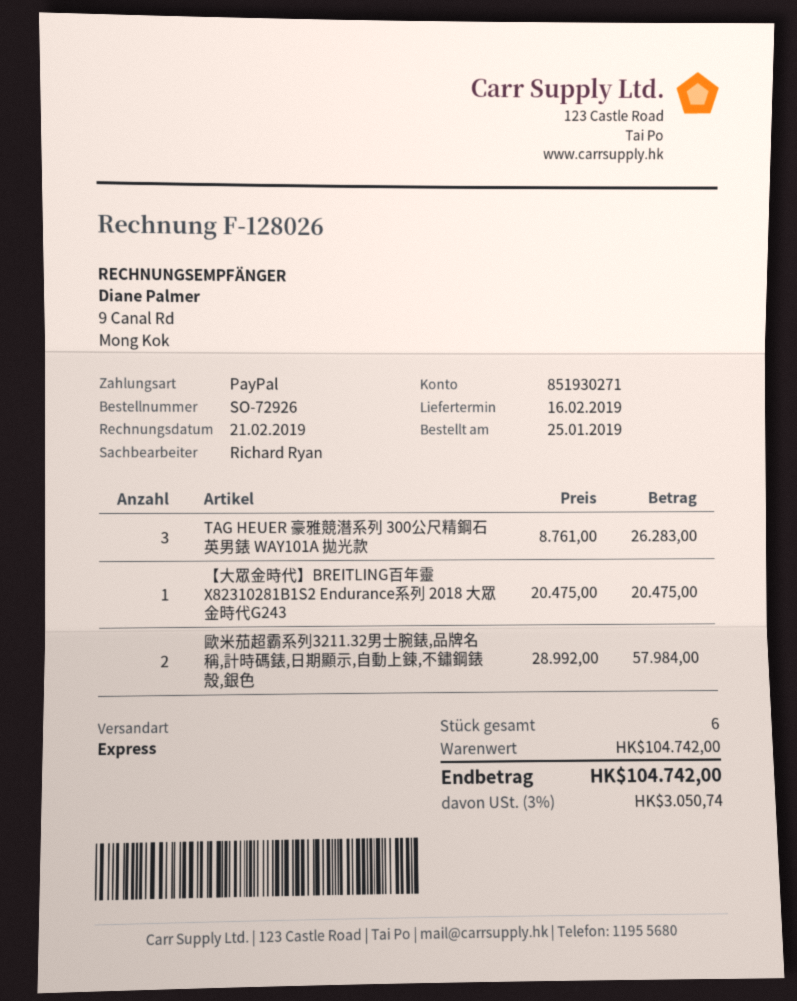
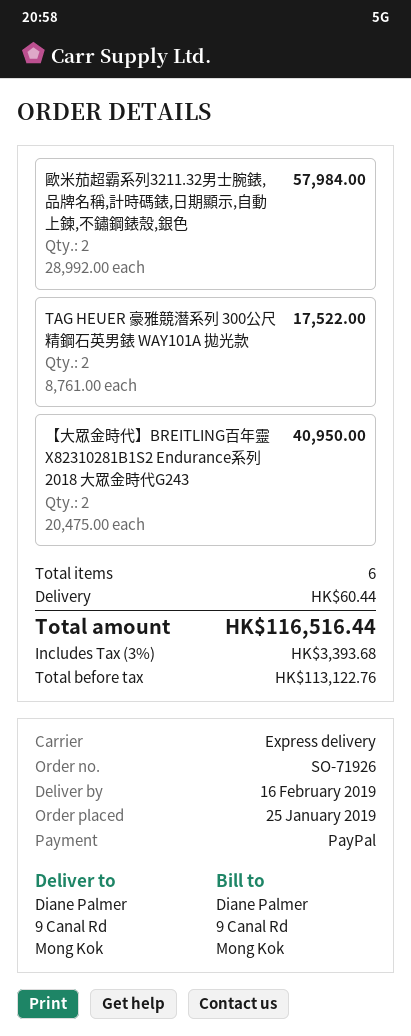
order number: SO-72926 -> SO-71926
TAG HEUER 豪雅競潛系列 300公尺精鋼石英男錶 WAY101A 拋光款: 3 x 8761.00 = 26283.00 -> 2 x 8761.00 = 17522.00
【大眾金時代】BREITLING百年靈 X82310281B1S2 Endurance系列 2018 大眾金時代G243: 1 x 20475.00 = 20475.00 -> 2 x 20475.00 = 40950.00
shipping: none -> 60.44
tax: 3% = 3050.74 -> 3% = 3393.68
total: 104742.00 -> 116516.44

